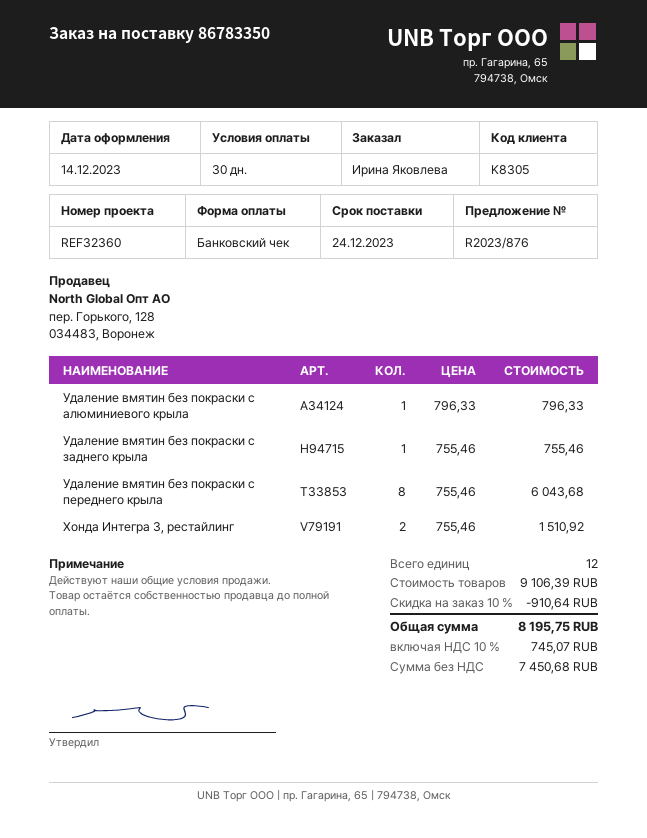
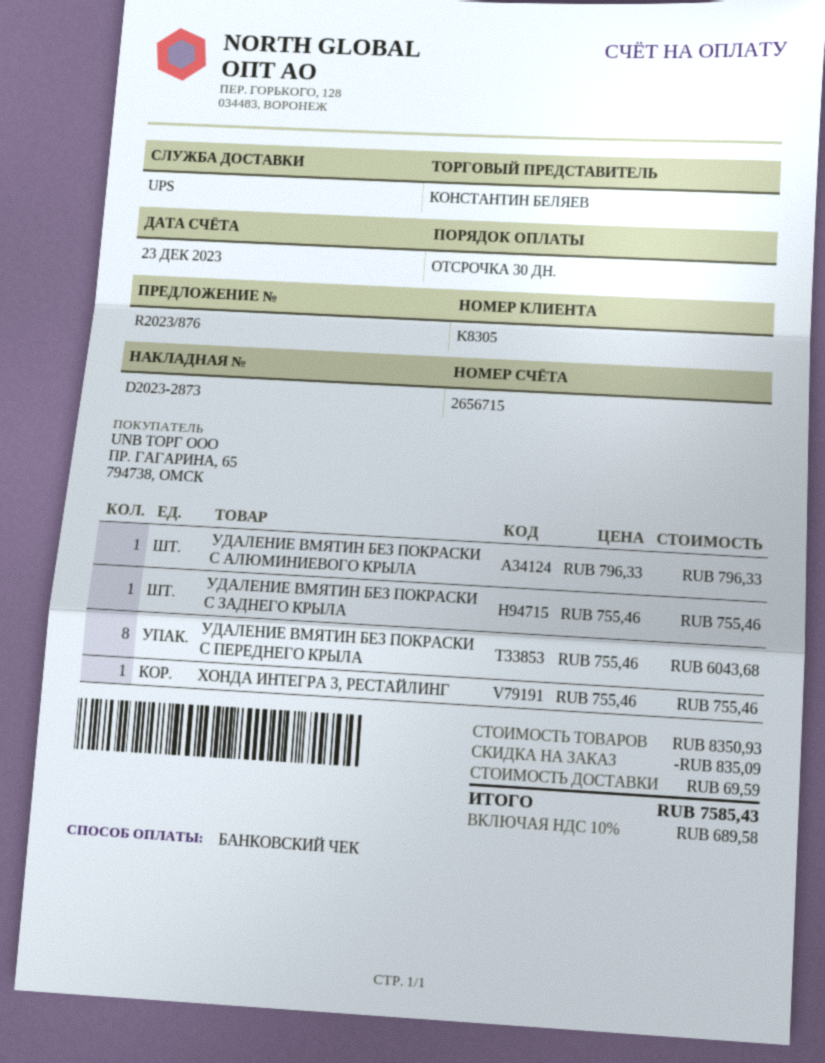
Хонда Интегра 3, рестайлинг: 2 x 755.46 = 1510.92 -> 1 x 755.46 = 755.46
subtotal: 9106.39 -> 8350.93
discount: 910.64 -> 835.09
shipping: none -> 69.59
tax: 10% = 745.07 -> 10% = 689.58
total: 8195.75 -> 7585.43

